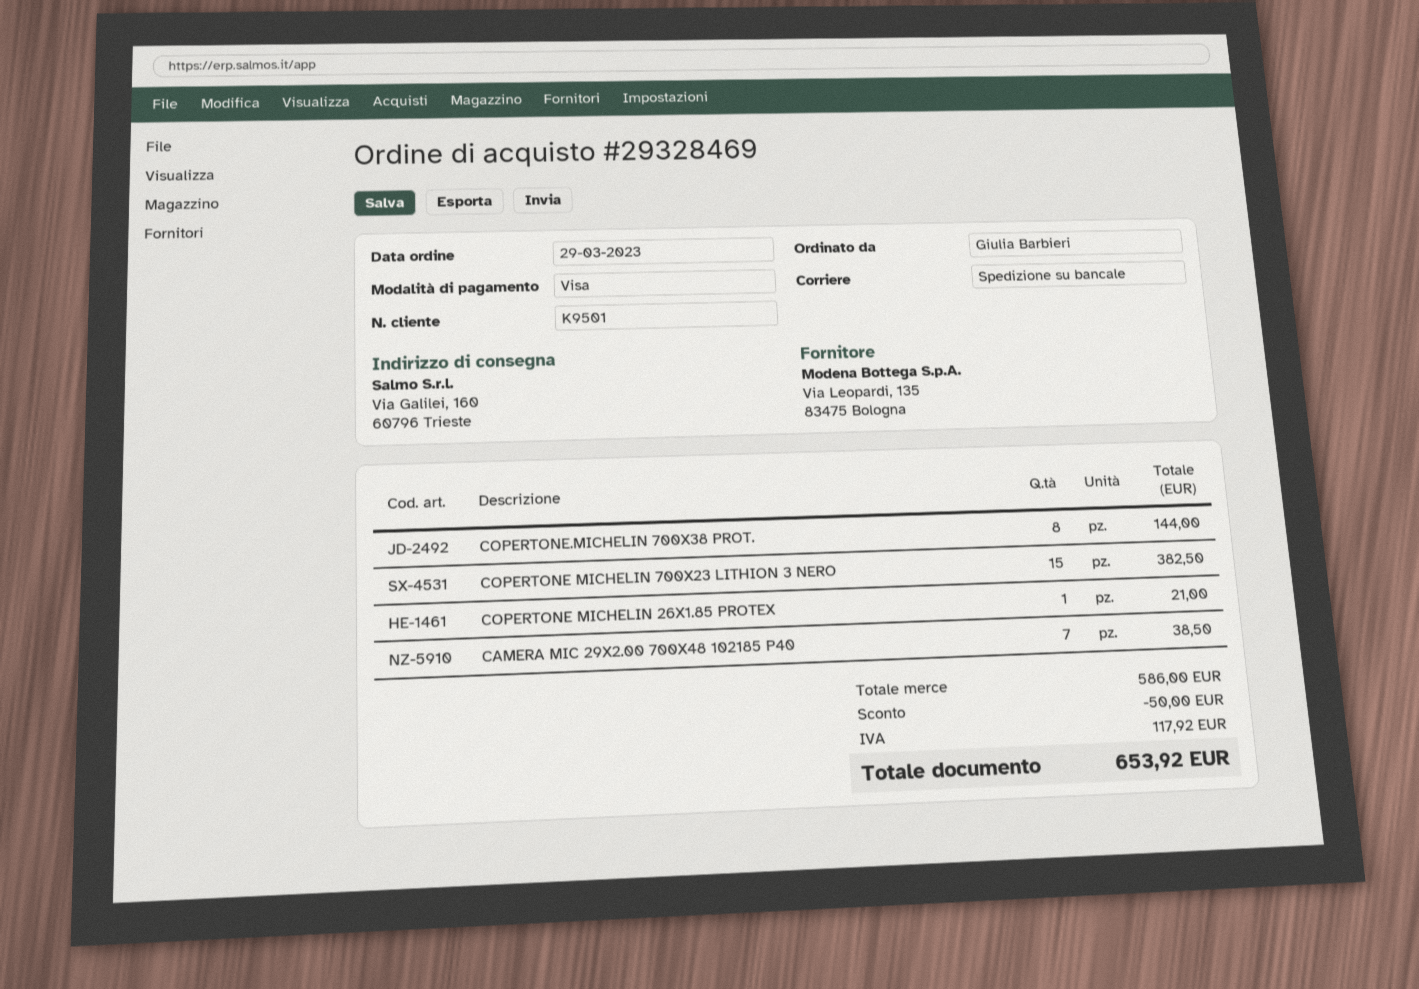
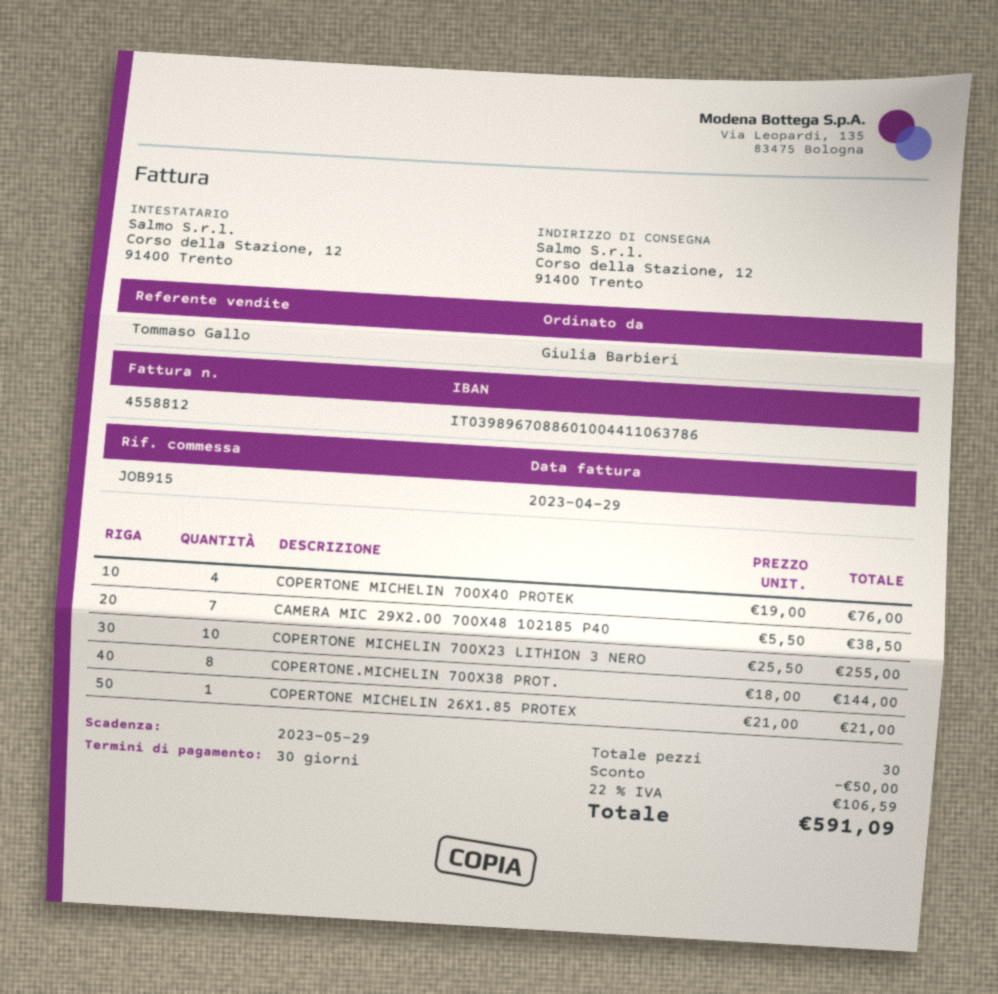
ship to: Via Galilei, 160, 60796 Trieste -> Corso della Stazione, 12, 91400 Trento
COPERTONE MICHELIN 700X23 LITHION 3 NERO: 15 for 382.50 -> 10 for 255.00
COPERTONE MICHELIN 700X40 PROTEK: none -> 4 for 76.00
tax: 117.92 -> 106.59
total: 653.92 -> 591.09

